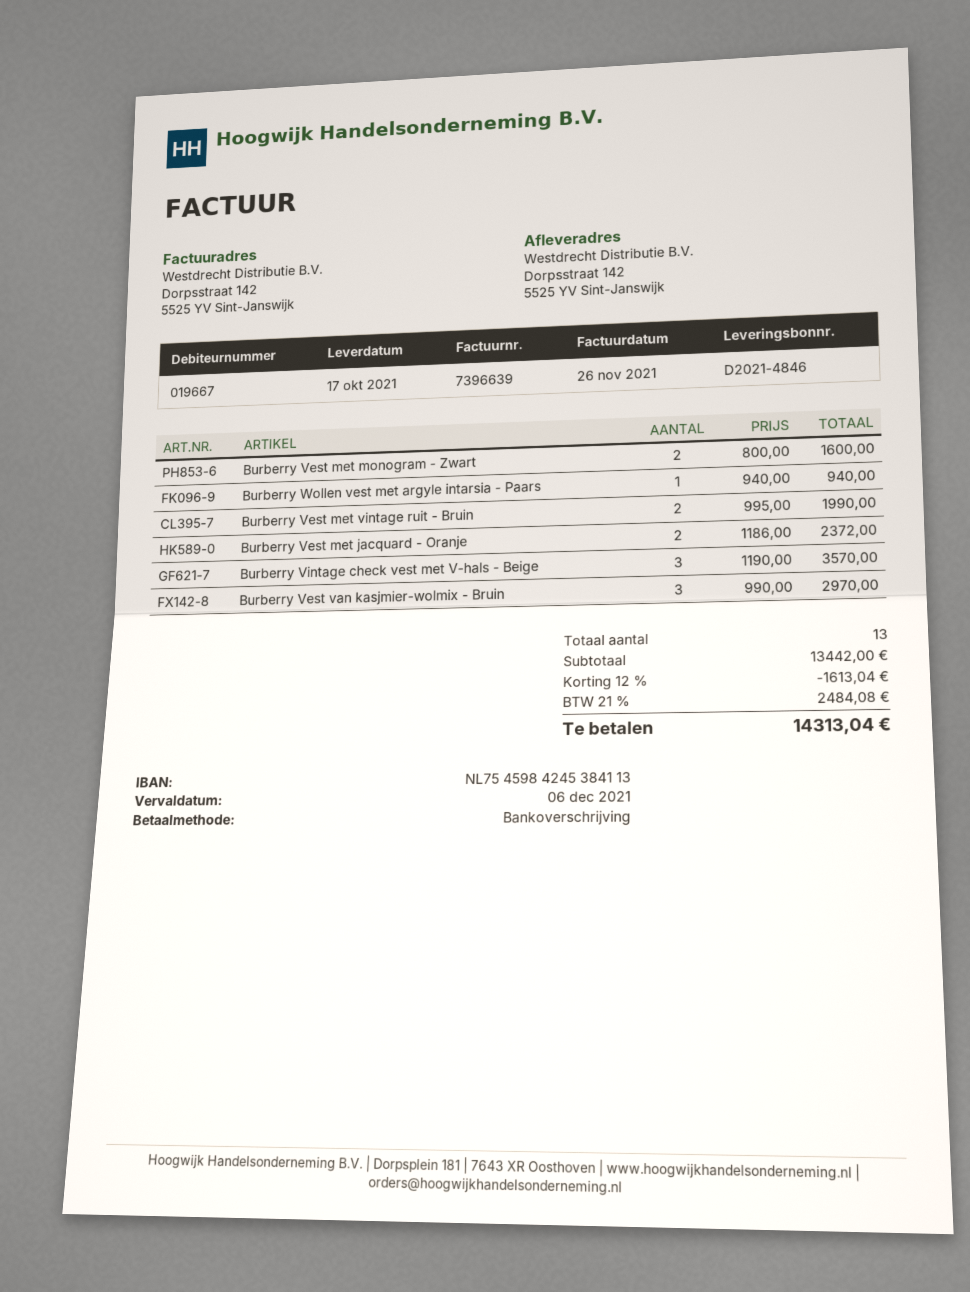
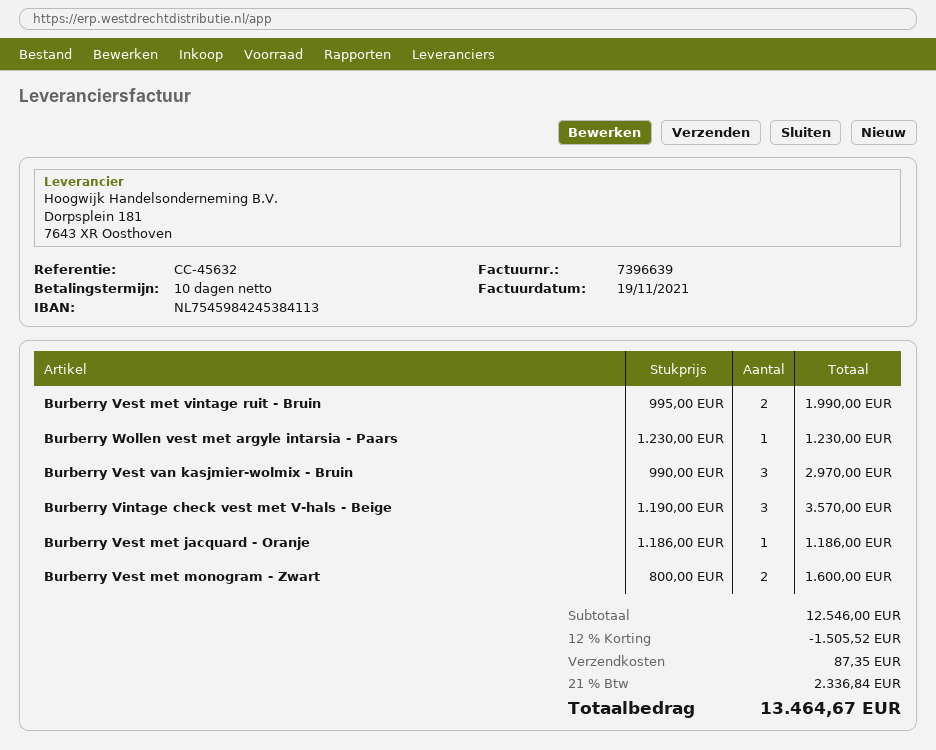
invoice date: 2021-11-26 -> 2021-11-19
Burberry Wollen vest met argyle intarsia - Paars: 1 x 940.00 = 940.00 -> 1 x 1230.00 = 1230.00
Burberry Vest met jacquard - Oranje: 2 x 1186.00 = 2372.00 -> 1 x 1186.00 = 1186.00
subtotal: 13442.00 -> 12546.00
discount: 12% = 1613.04 -> 12% = 1505.52
shipping: none -> 87.35
tax: 21% = 2484.08 -> 21% = 2336.84
total: 14313.04 -> 13464.67

